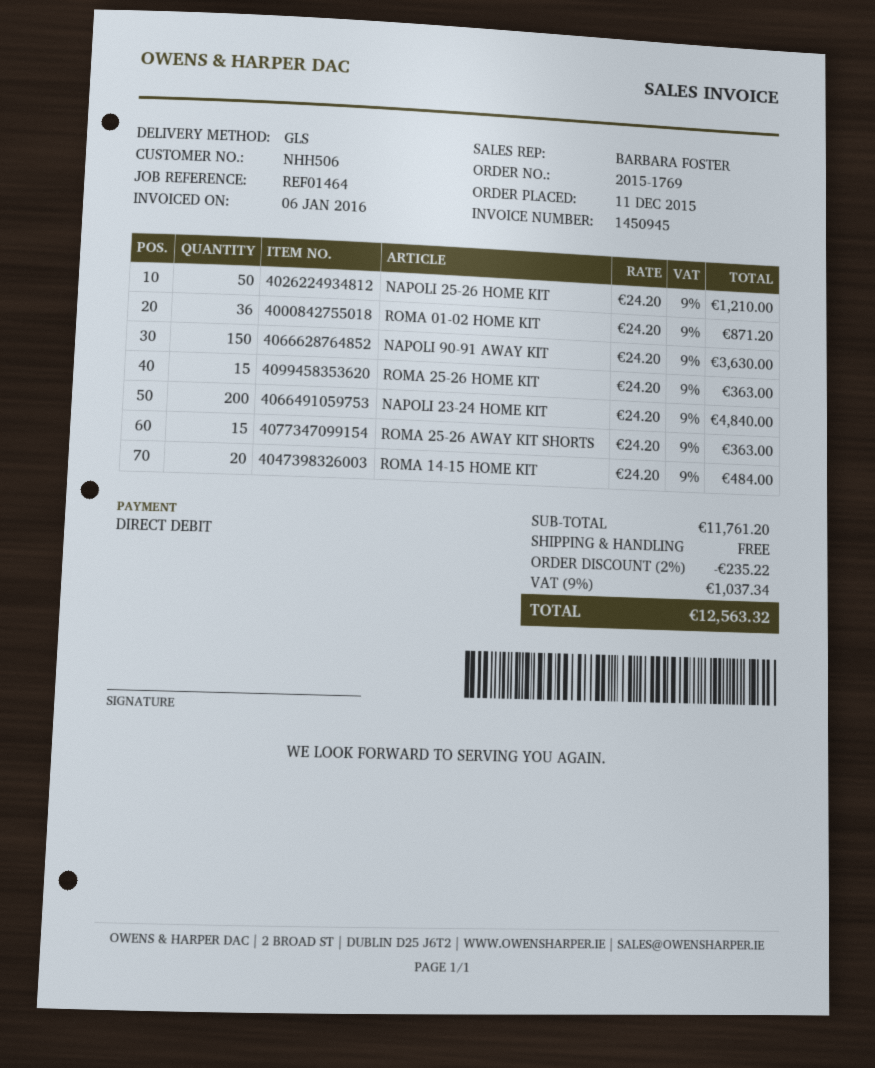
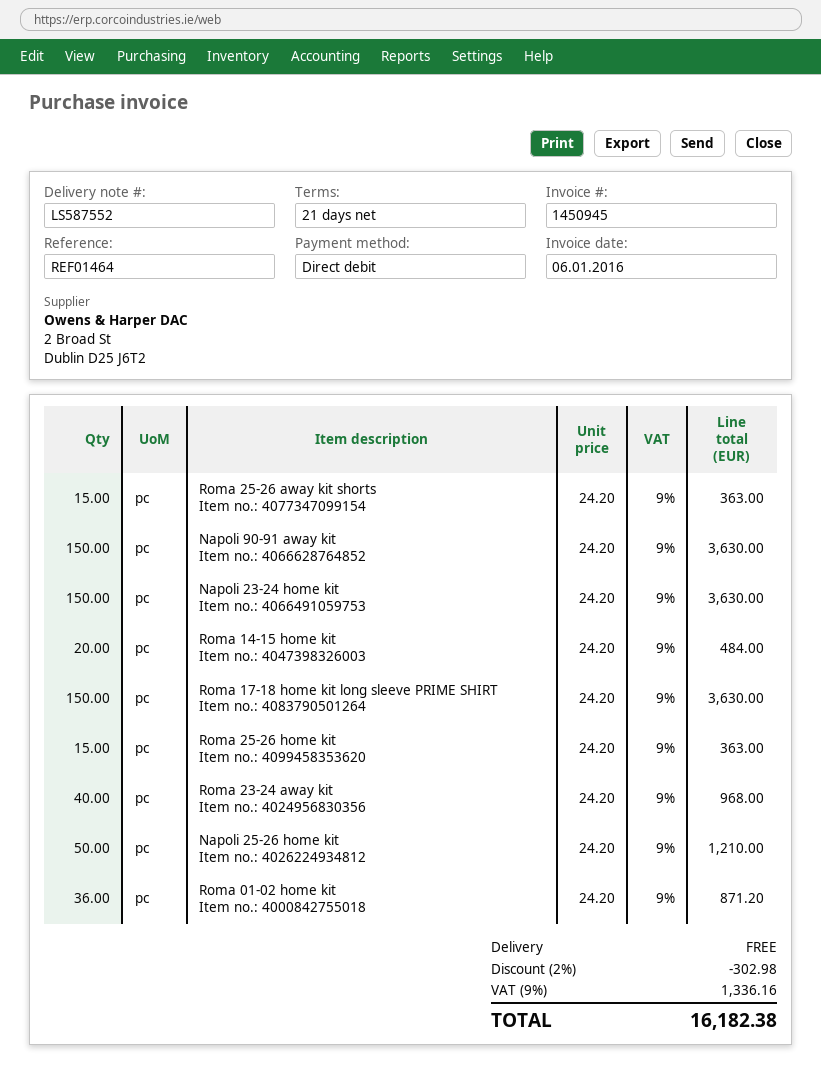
NAPOLI 23-24 HOME KIT: 200 x 24.20 = 4840.00 -> 150 x 24.20 = 3630.00
Roma 17-18 home kit long sleeve PRIME SHIRT: none -> 150 x 24.20 = 3630.00
Roma 23-24 away kit: none -> 40 x 24.20 = 968.00
discount: 2% = 235.22 -> 2% = 302.98
tax: 9% = 1037.34 -> 9% = 1336.16
total: 12563.32 -> 16182.38

